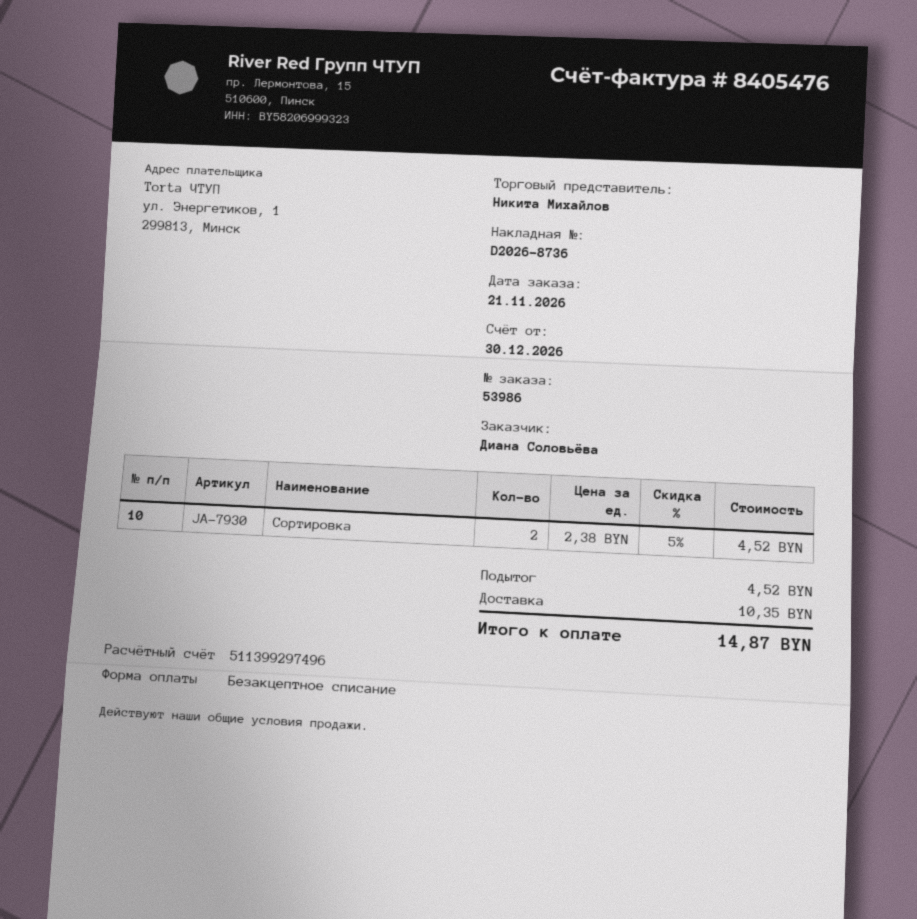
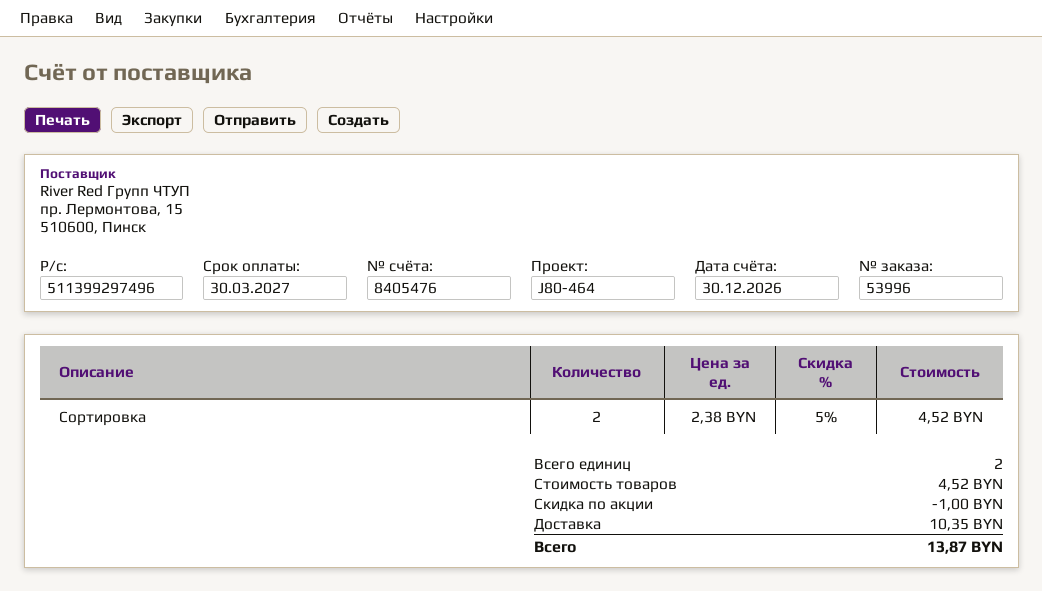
order number: 53986 -> 53996
discount: none -> 1.00
total: 14.87 -> 13.87

